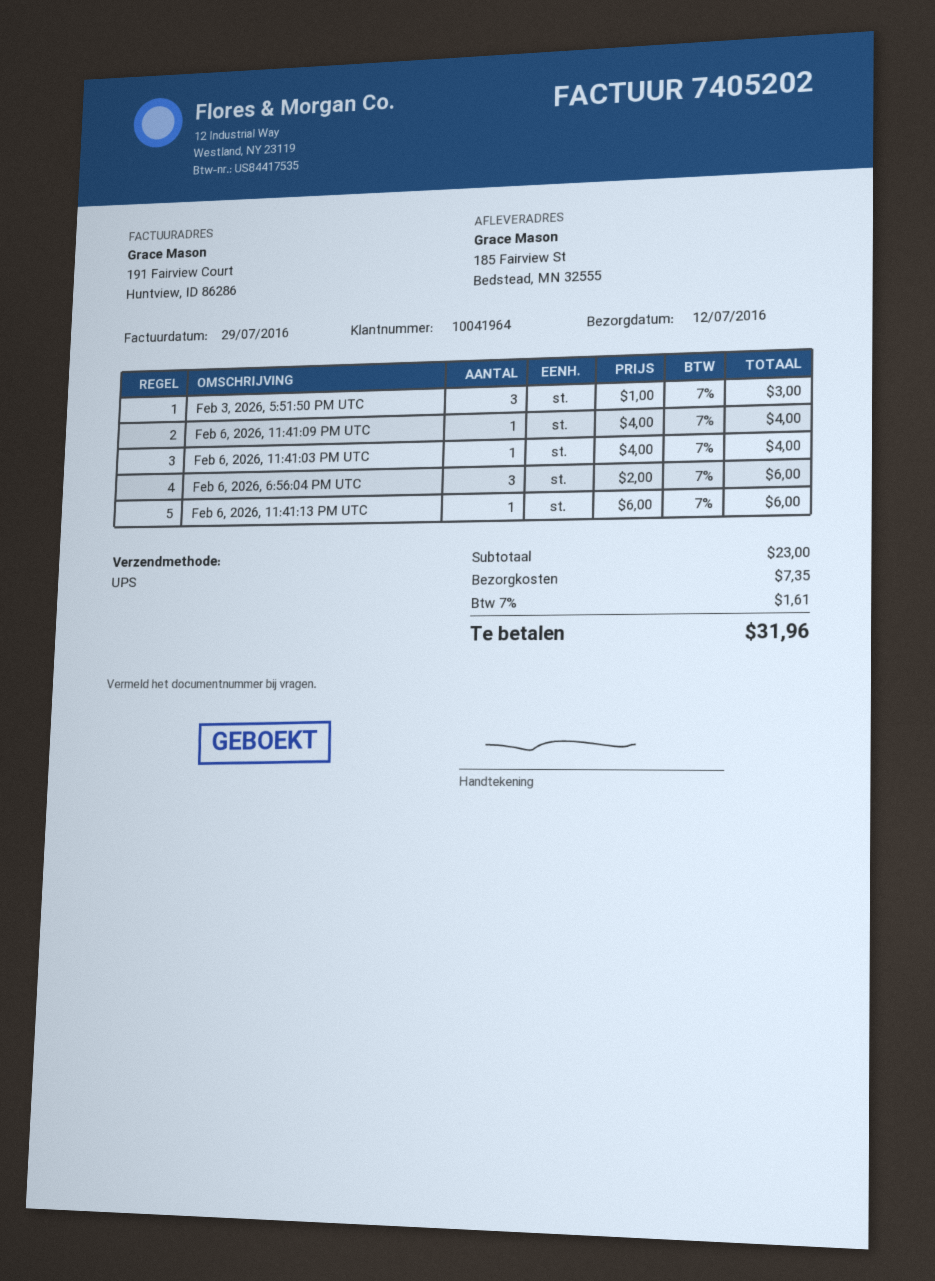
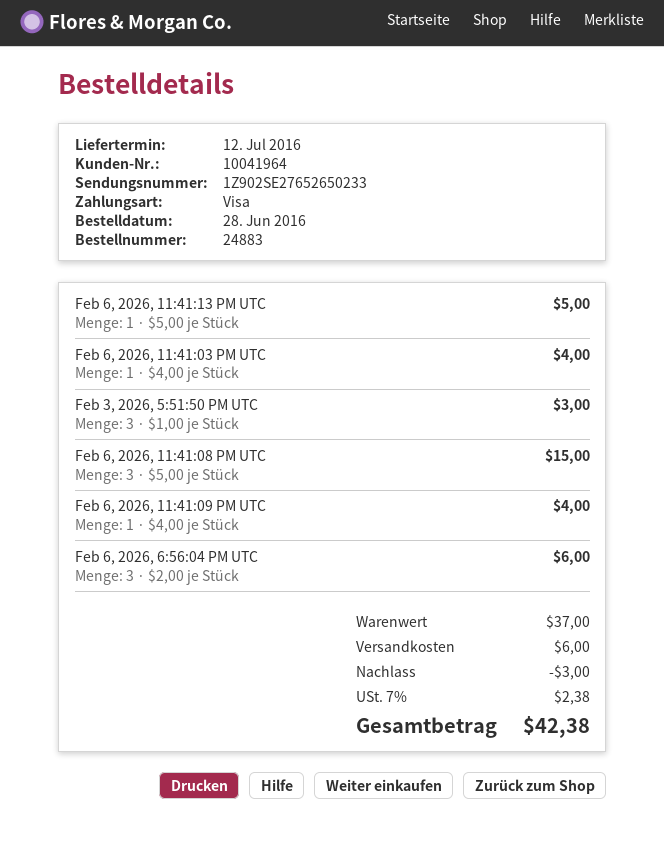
Feb 6, 2026, 11:41:13 PM UTC: 1 x 6.00 = 6.00 -> 1 x 5.00 = 5.00
Feb 6, 2026, 11:41:08 PM UTC: none -> 3 x 5.00 = 15.00
subtotal: 23.00 -> 37.00
discount: none -> 3.00
shipping: 7.35 -> 6.00
tax: 7% = 1.61 -> 7% = 2.38
total: 31.96 -> 42.38

